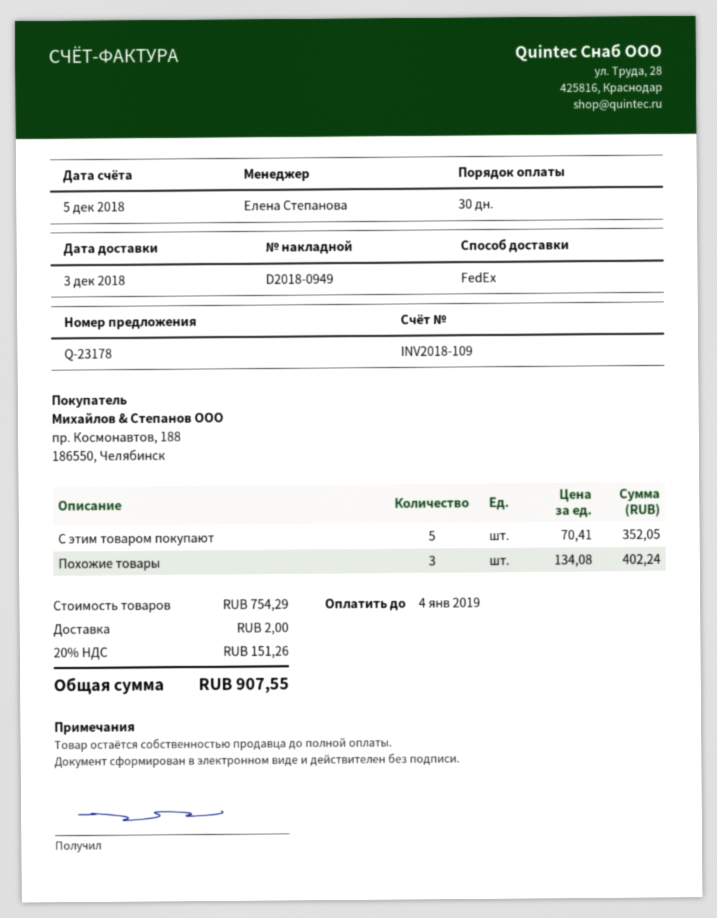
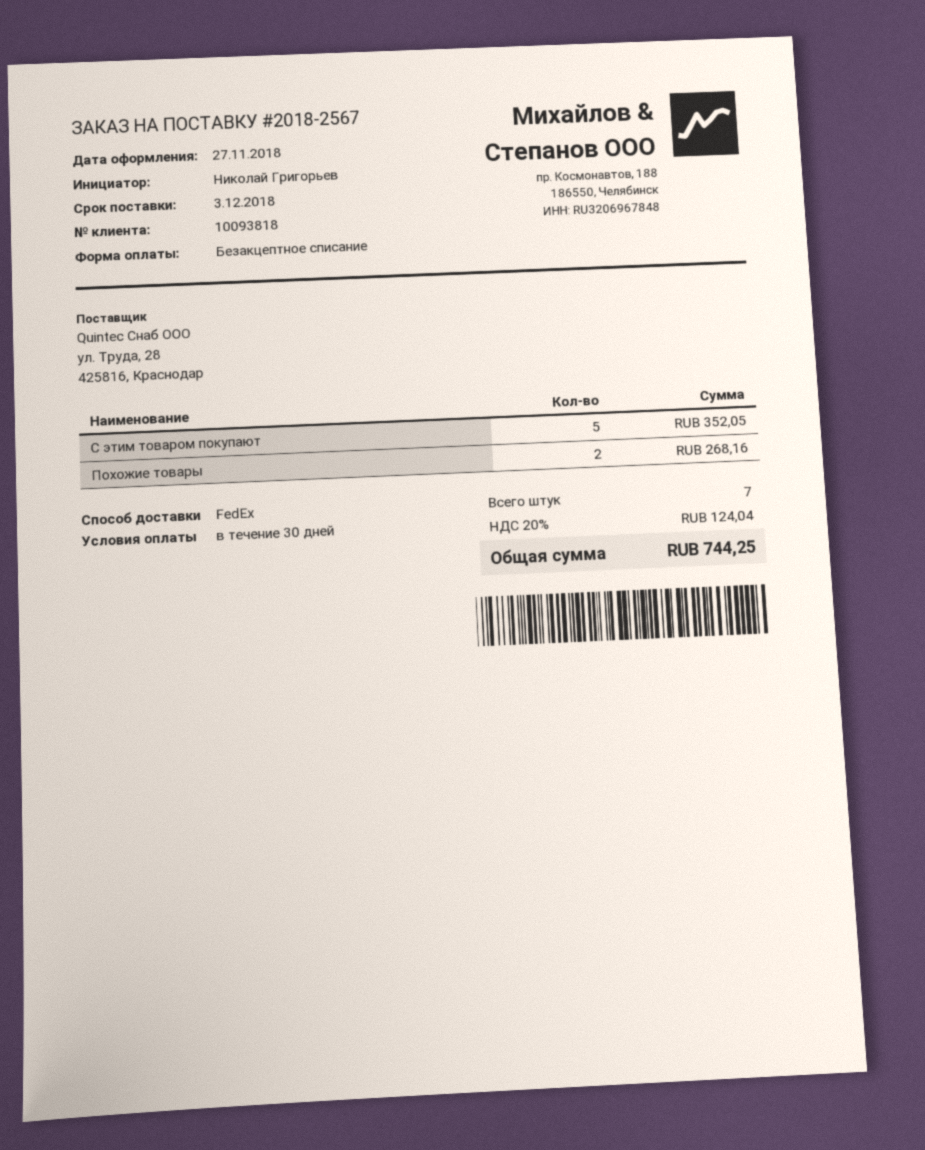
Похожие товары: 3 for 402.24 -> 2 for 268.16
shipping: 2.00 -> none
tax: 20% = 151.26 -> 20% = 124.04
total: 907.55 -> 744.25

